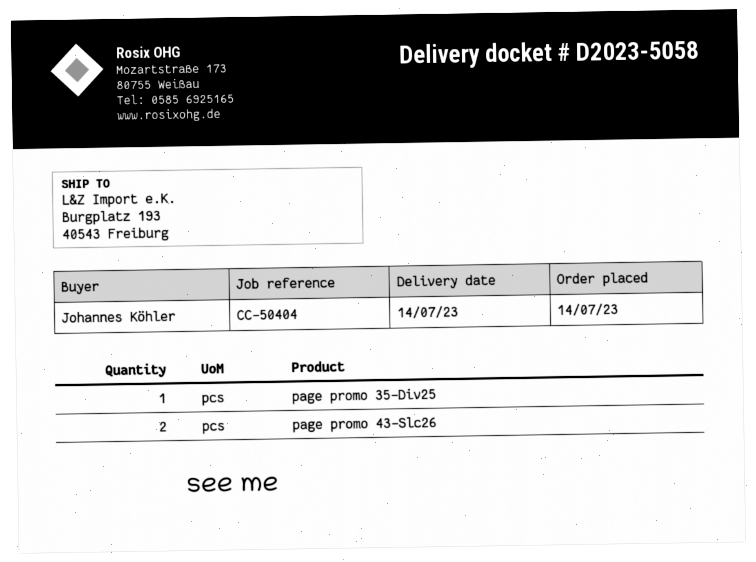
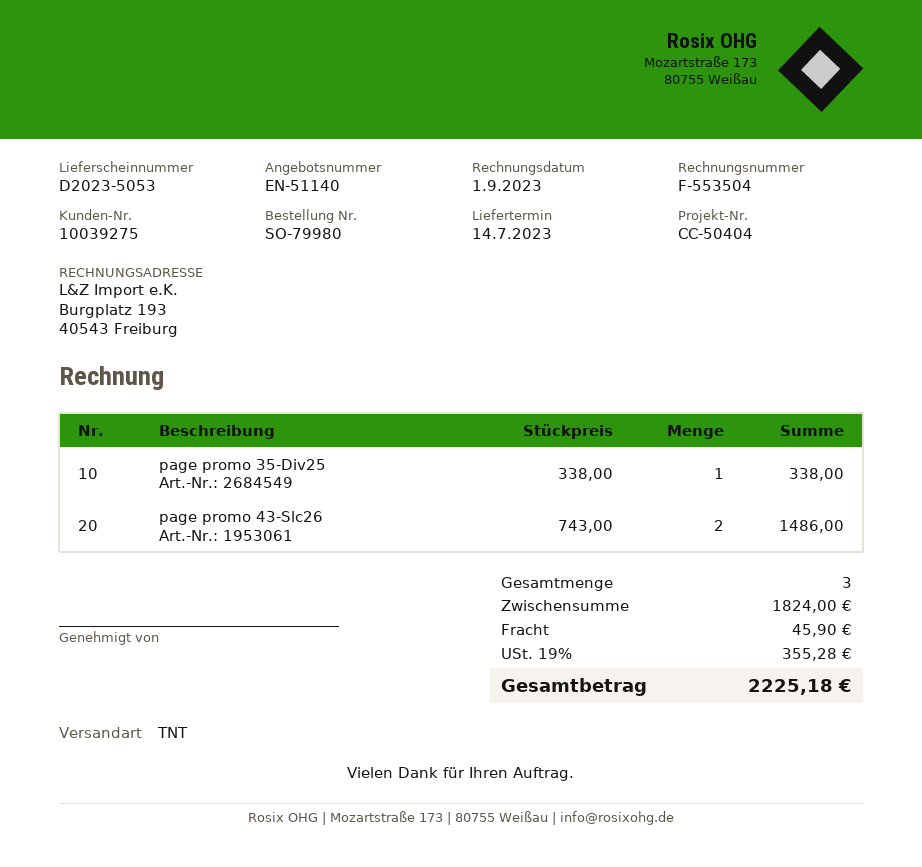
delivery note number: D2023-5058 -> D2023-5053

